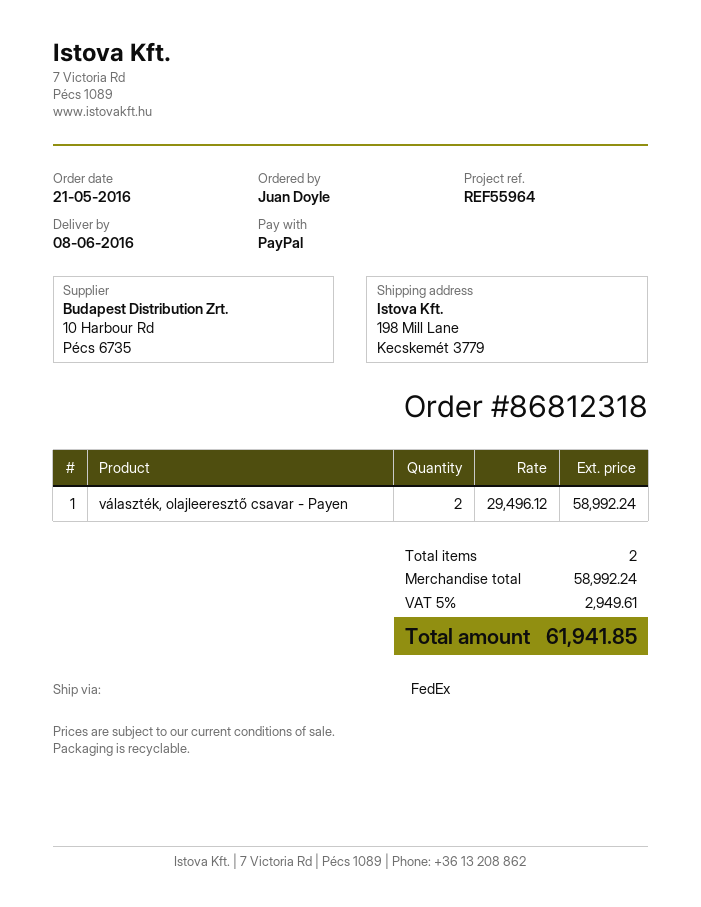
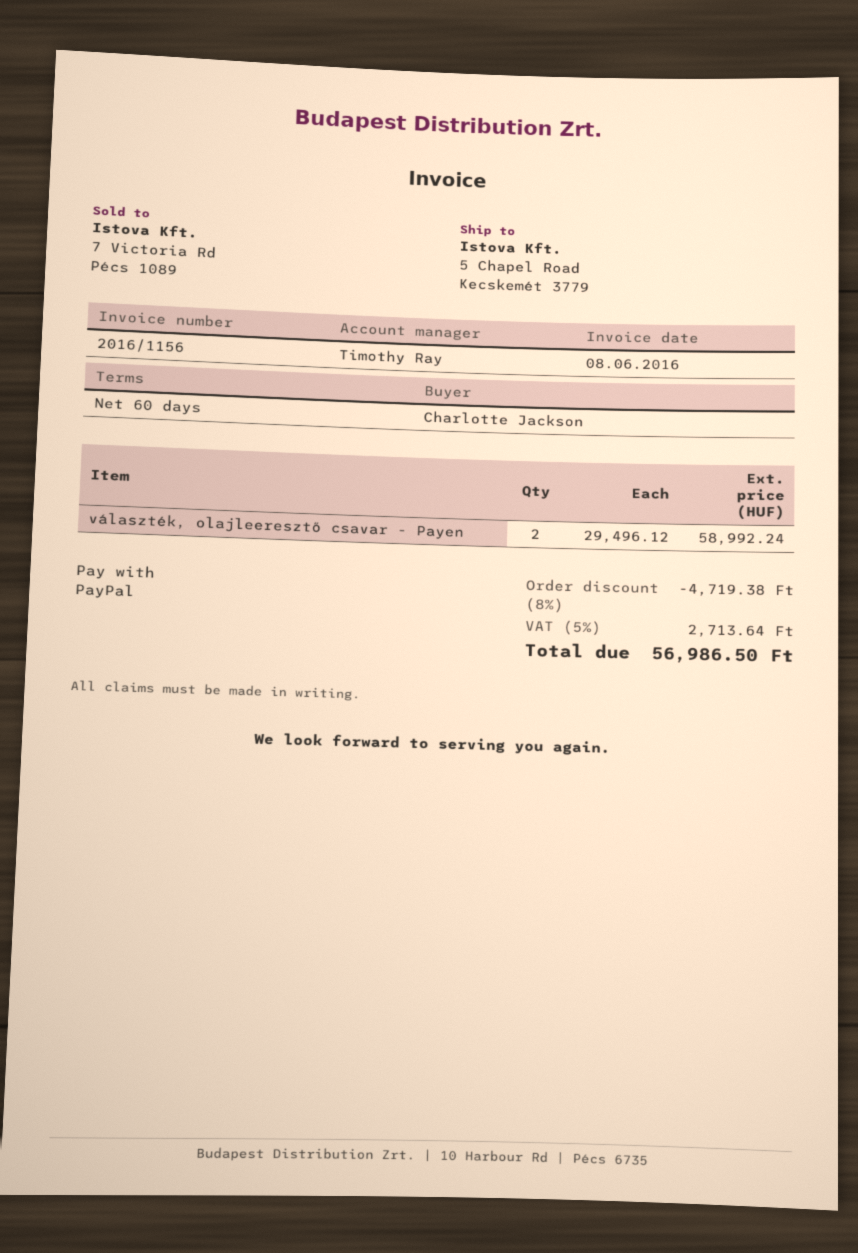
ordered by: Juan Doyle -> Charlotte Jackson
ship to: 198 Mill Lane, Kecskemét 3779 -> 5 Chapel Road, Kecskemét 3779
discount: none -> 8% = 4719.38
tax: 5% = 2949.61 -> 5% = 2713.64
total: 61941.85 -> 56986.50

